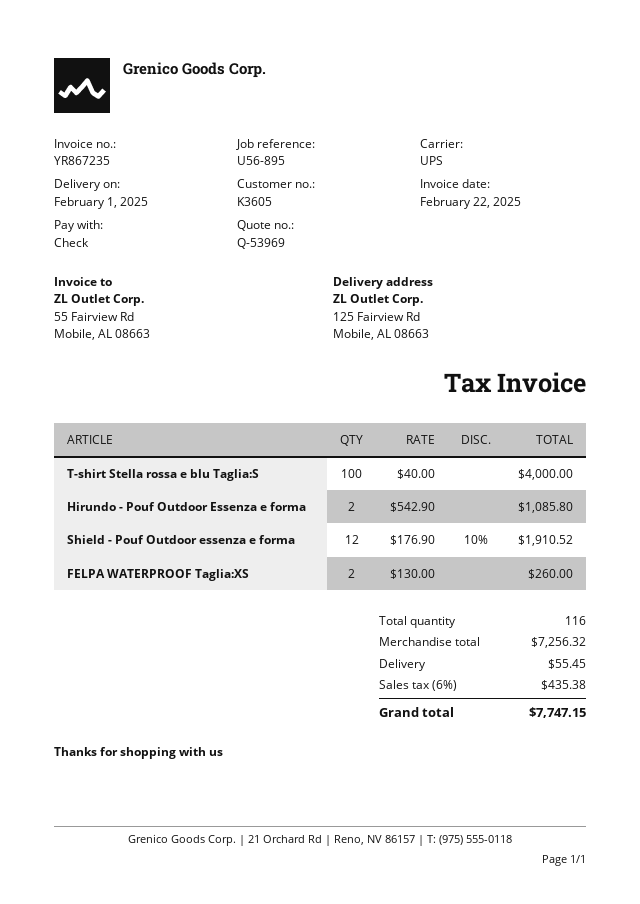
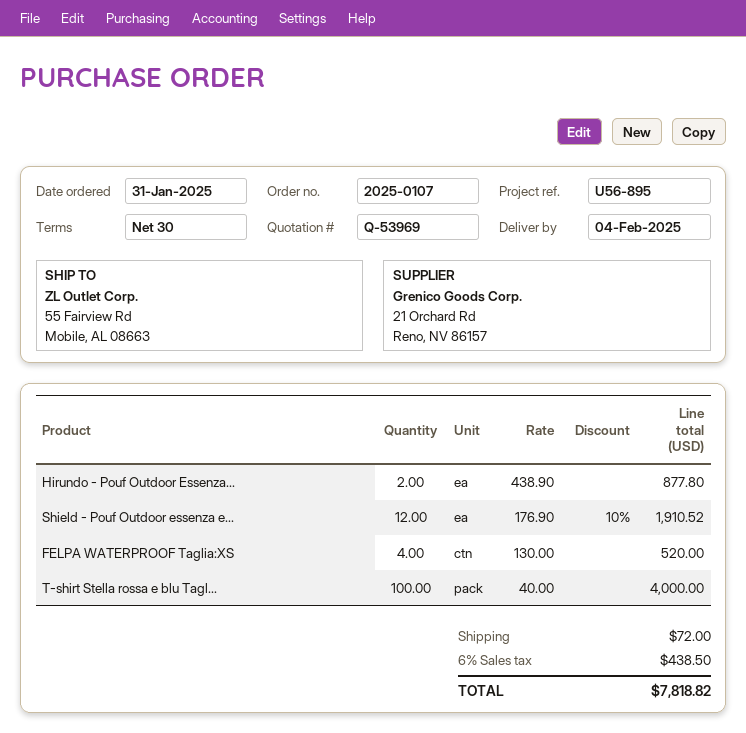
delivery date: 2025-02-01 -> 2025-02-04
ship to: 125 Fairview Rd, Mobile, AL 08663 -> 55 Fairview Rd, Mobile, AL 08663
Hirundo - Pouf Outdoor Essenza e forma: 2 x 542.90 = 1085.80 -> 2 x 438.90 = 877.80
FELPA WATERPROOF Taglia:XS: 2 x 130.00 = 260.00 -> 4 x 130.00 = 520.00
shipping: 55.45 -> 72.00
tax: 6% = 435.38 -> 6% = 438.50
total: 7747.15 -> 7818.82

